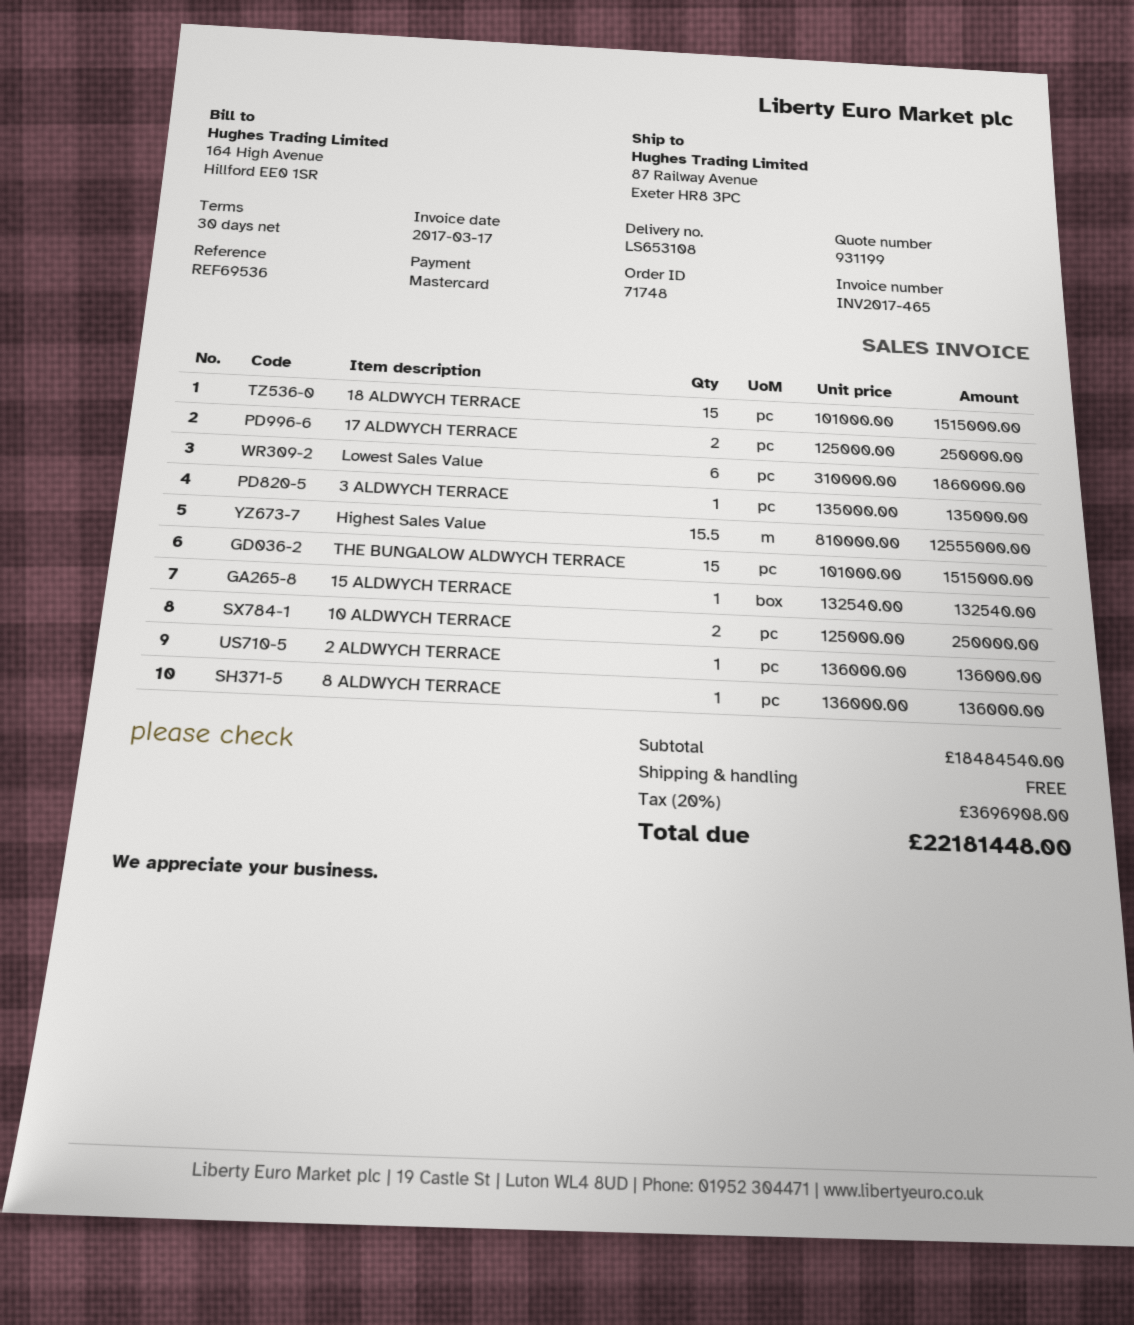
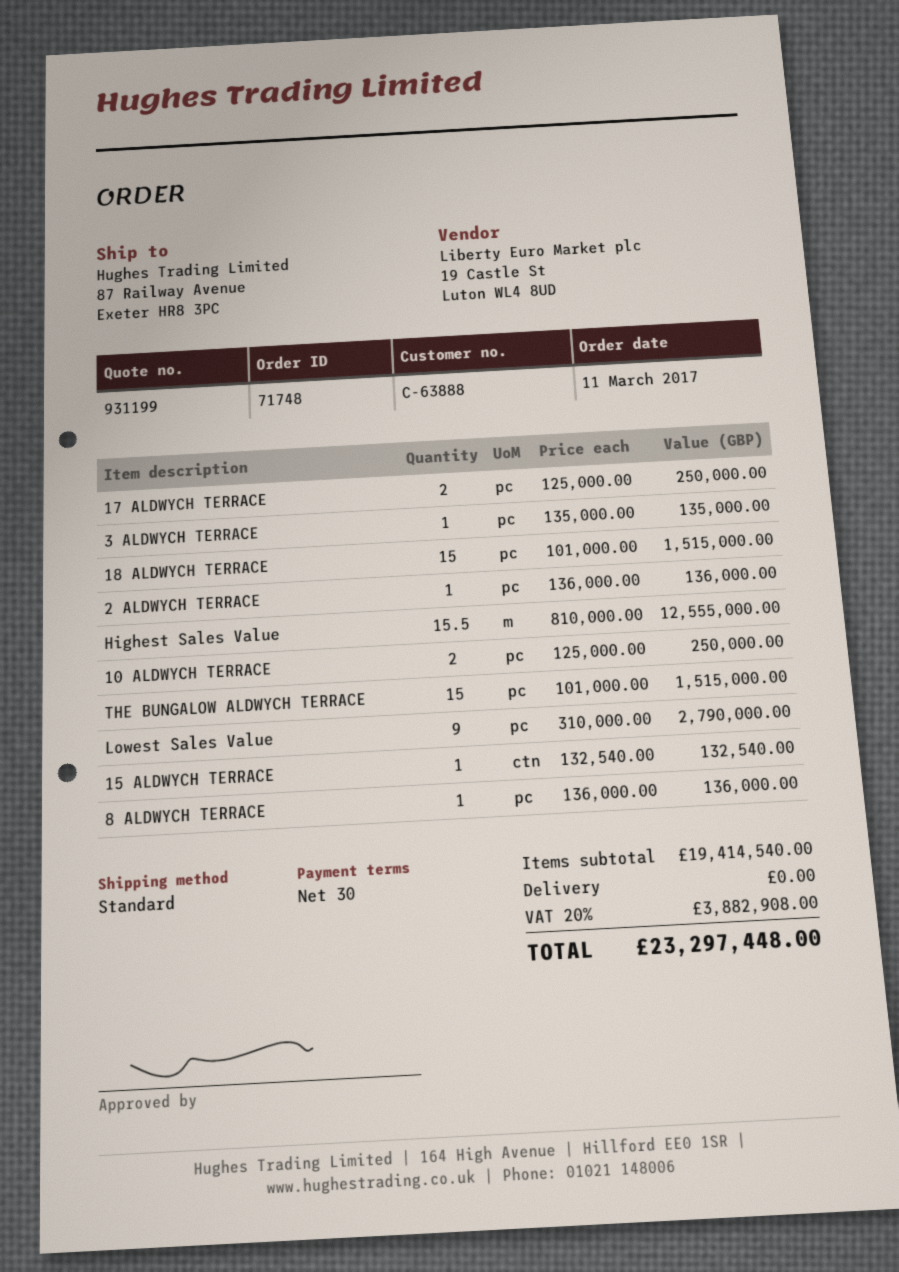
Lowest Sales Value: 6 x 310000.00 = 1860000.00 -> 9 x 310000.00 = 2790000.00
subtotal: 18484540.00 -> 19414540.00
tax: 20% = 3696908.00 -> 20% = 3882908.00
total: 22181448.00 -> 23297448.00

